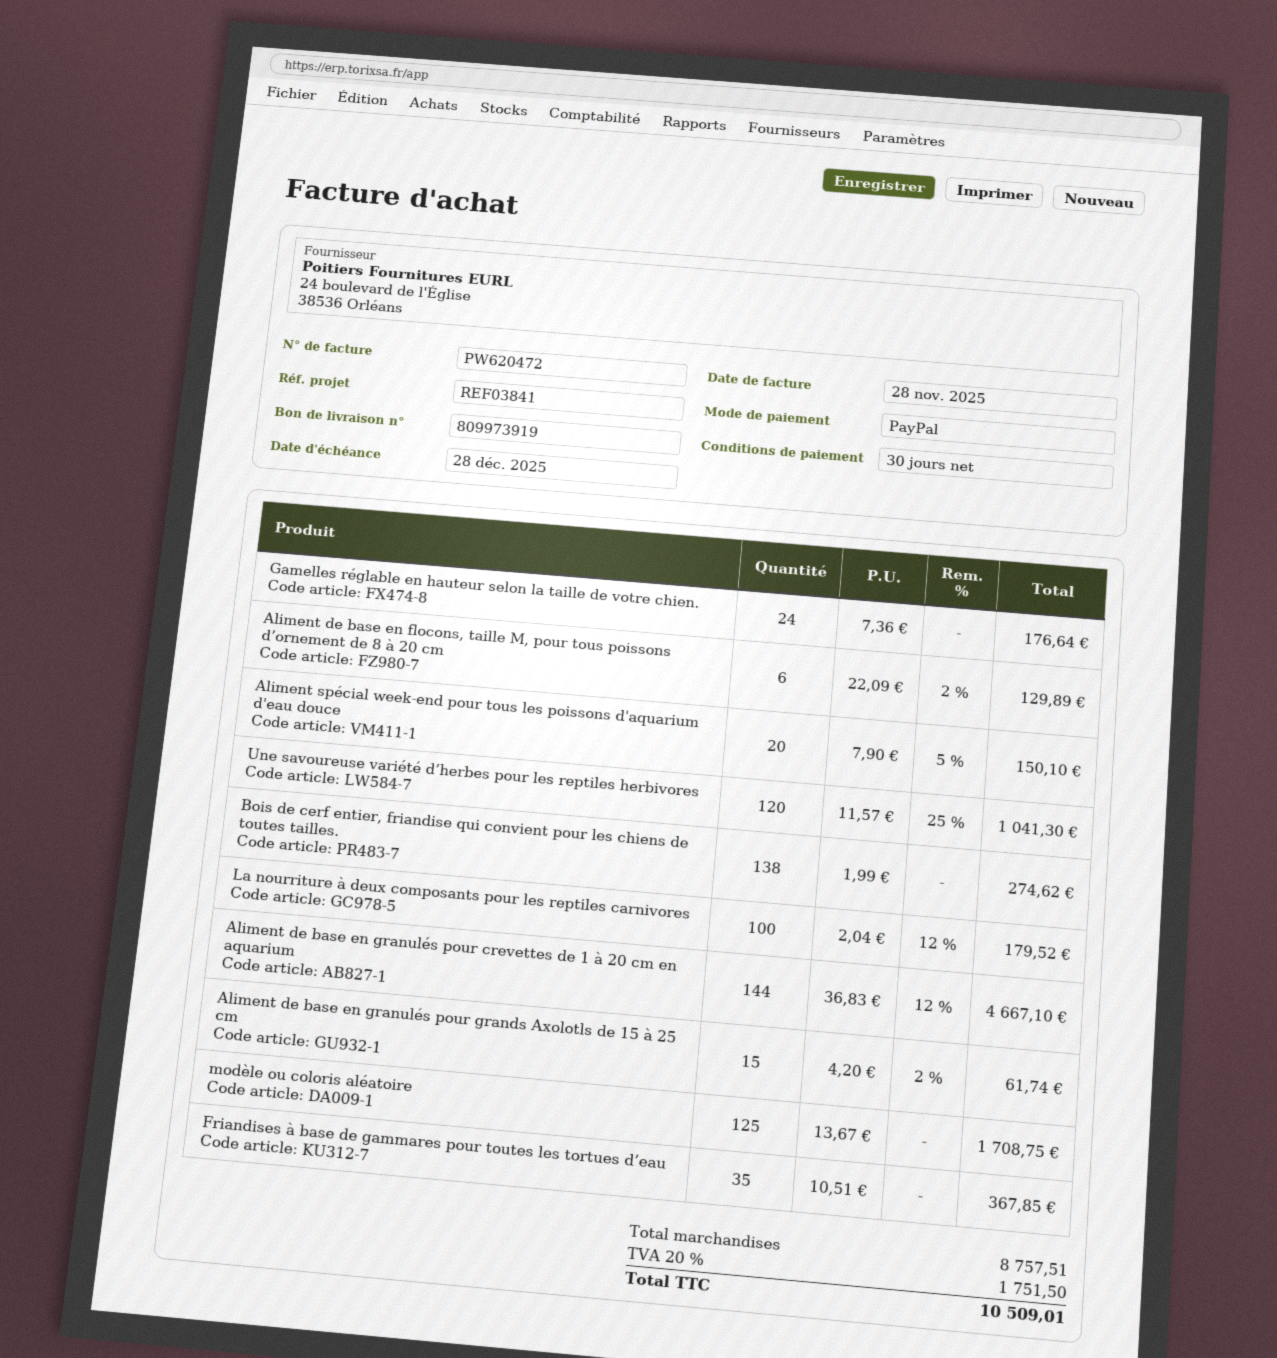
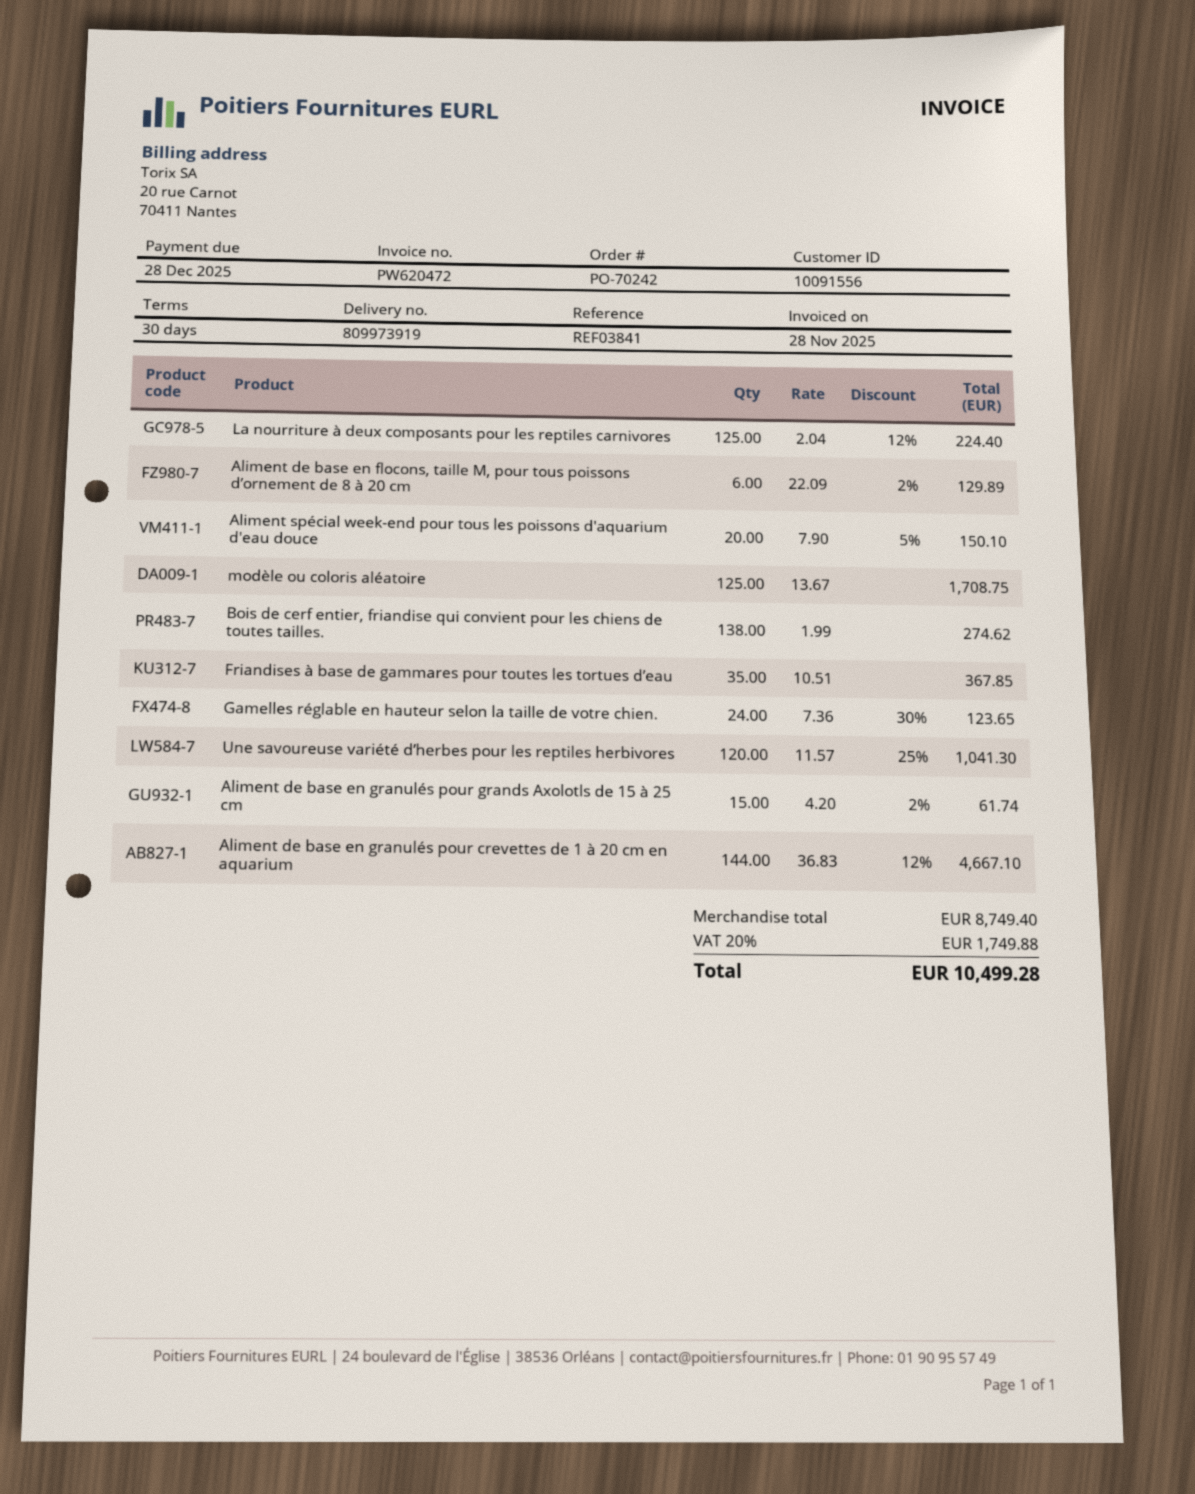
Gamelles réglable en hauteur selon la taille de votre chien.: 24 x 7.36 = 176.64 -> 24 x 7.36 - 30% = 123.65
La nourriture à deux composants pour les reptiles carnivores: 100 x 2.04 - 12% = 179.52 -> 125 x 2.04 - 12% = 224.40
subtotal: 8757.51 -> 8749.40
tax: 20% = 1751.50 -> 20% = 1749.88
total: 10509.01 -> 10499.28

